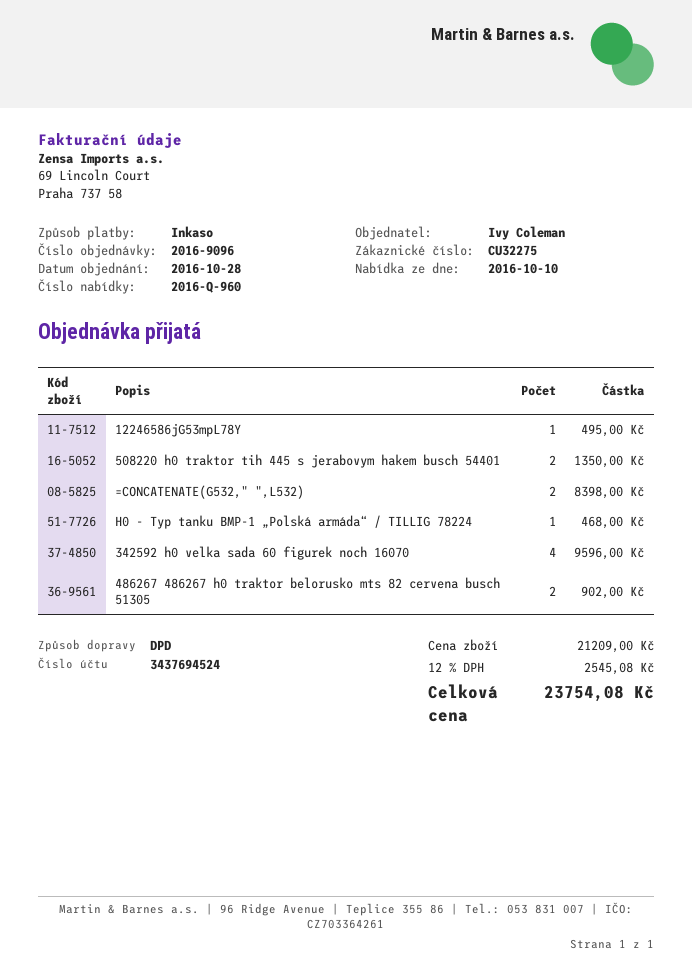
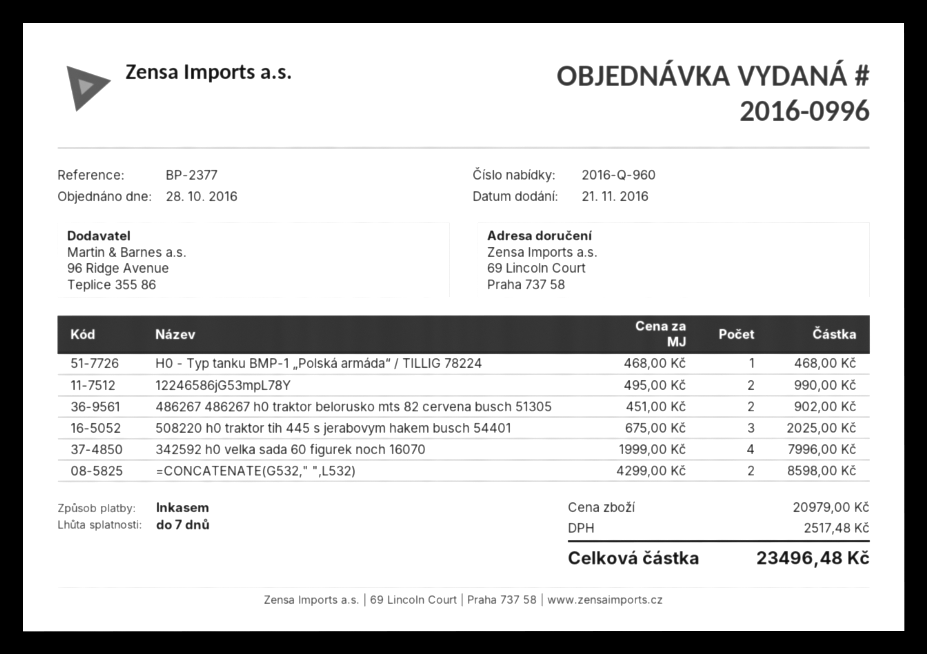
order number: 2016-9096 -> 2016-0996
12246586jG53mpL78Y: 1 for 495.00 -> 2 for 990.00
508220 h0 traktor tih 445 s jerabovym hakem busch 54401: 2 for 1350.00 -> 3 for 2025.00
=CONCATENATE(G532," ",L532): 2 for 8398.00 -> 2 for 8598.00
342592 h0 velka sada 60 figurek noch 16070: 4 for 9596.00 -> 4 for 7996.00
subtotal: 21209.00 -> 20979.00
tax: 2545.08 -> 2517.48
total: 23754.08 -> 23496.48

